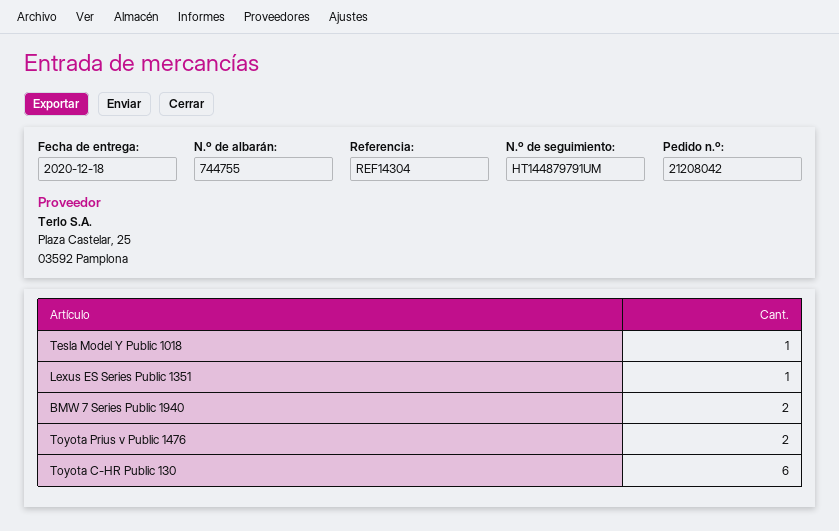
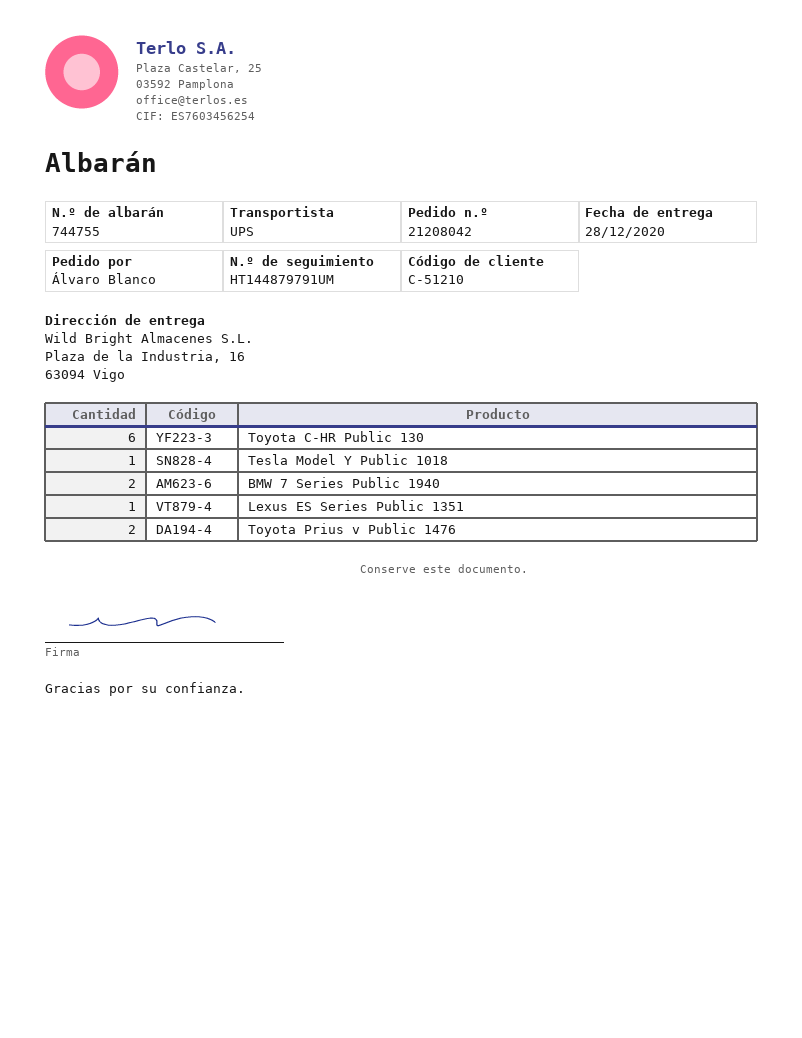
delivery date: 2020-12-18 -> 2020-12-28

